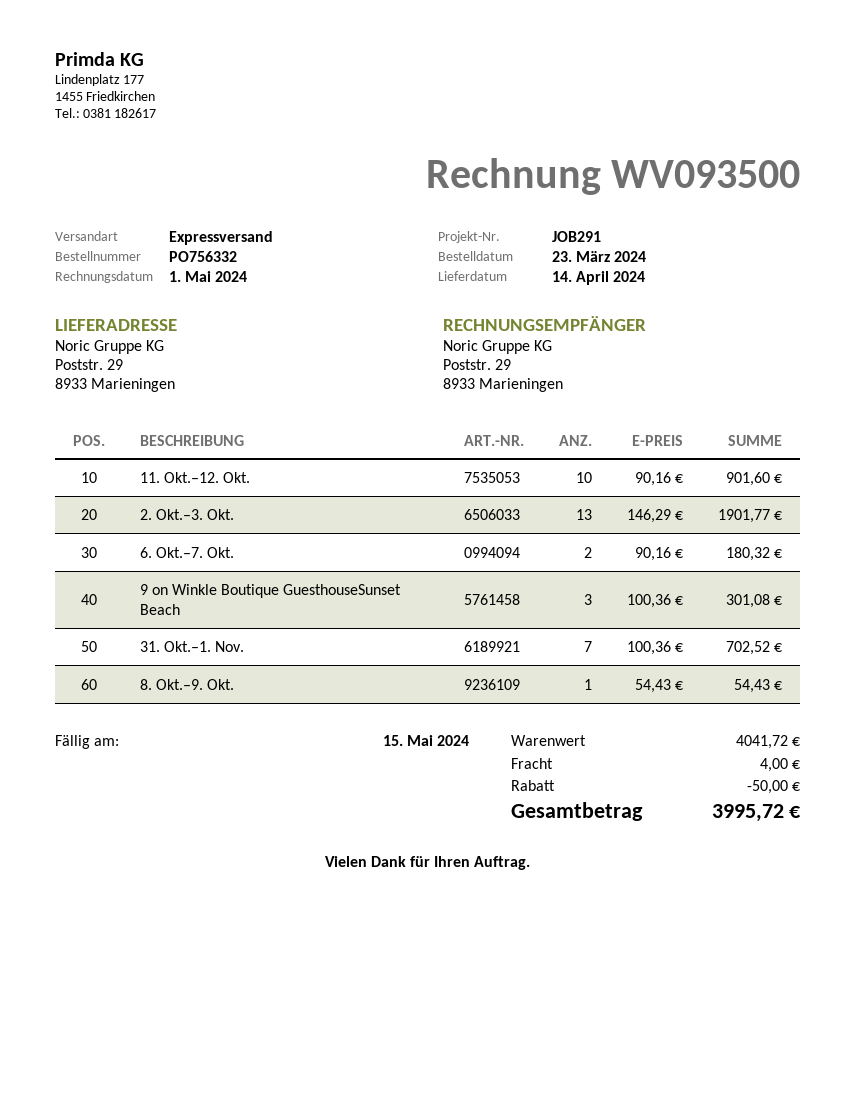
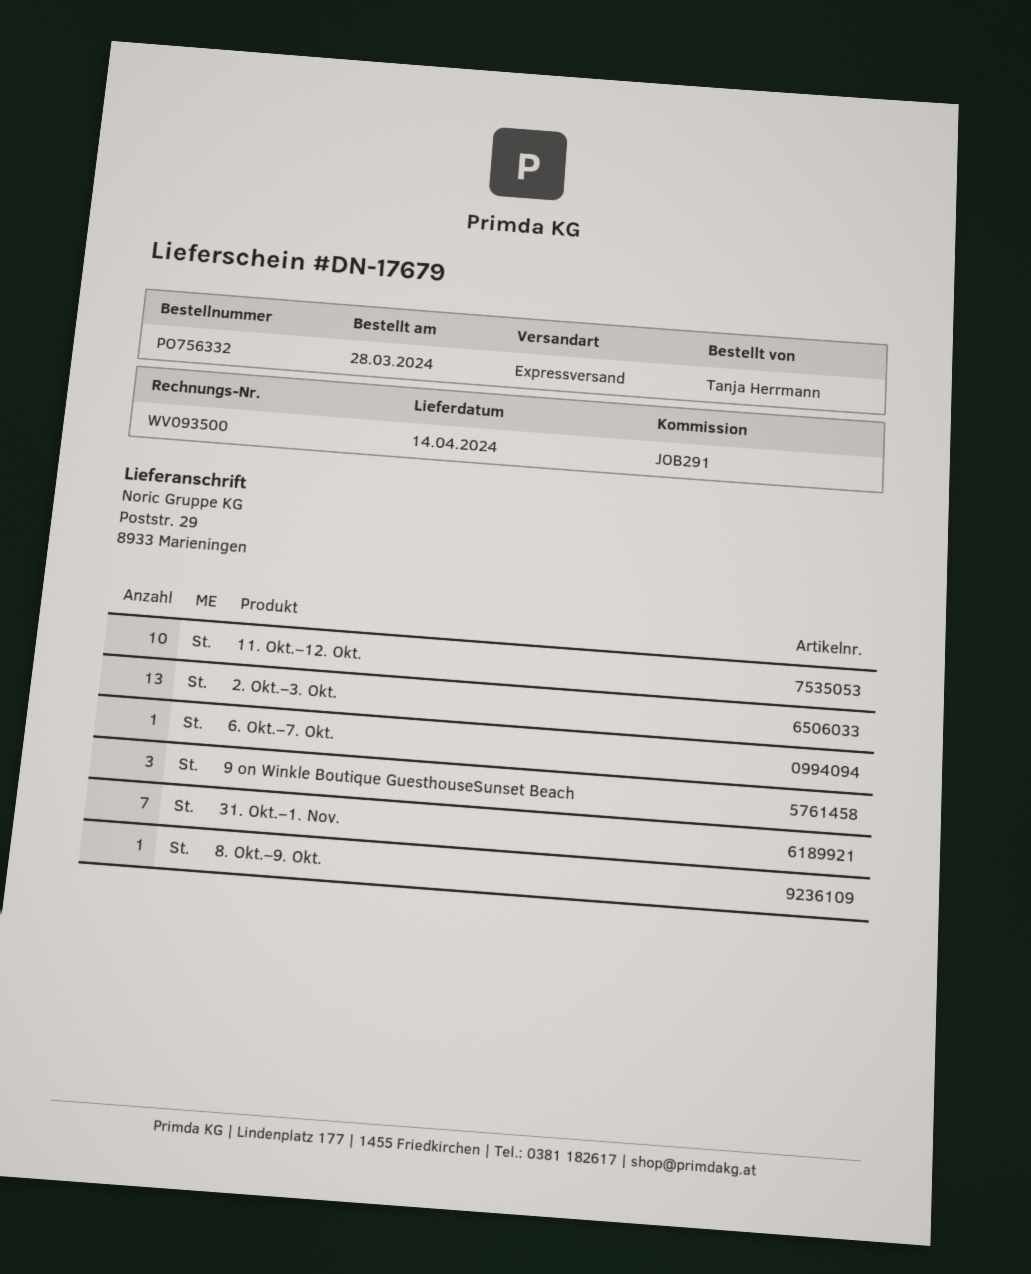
order date: 2024-03-23 -> 2024-03-28
6. Okt.–7. Okt.: 2 -> 1

